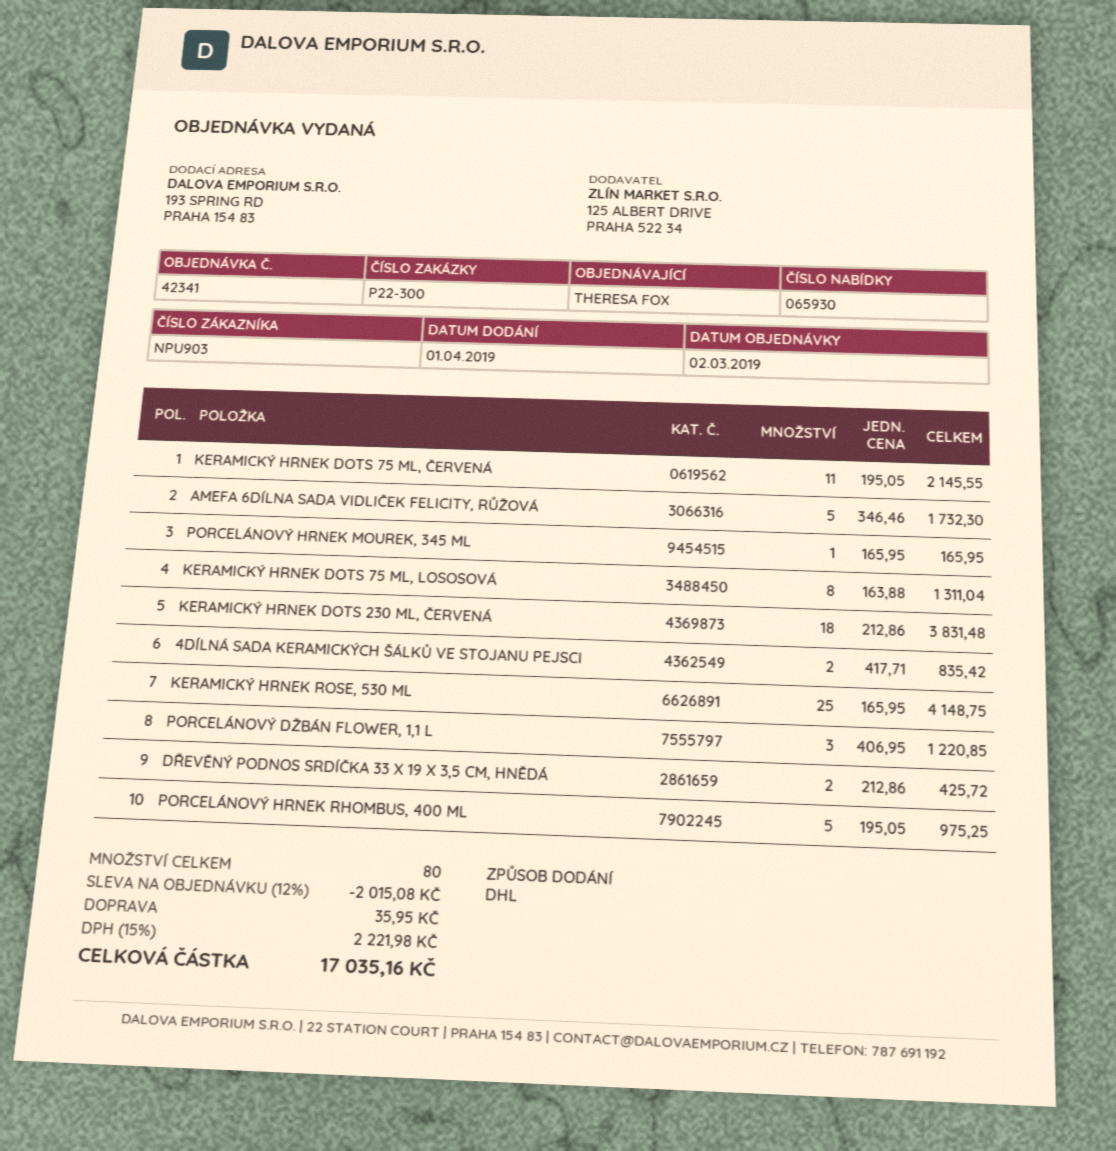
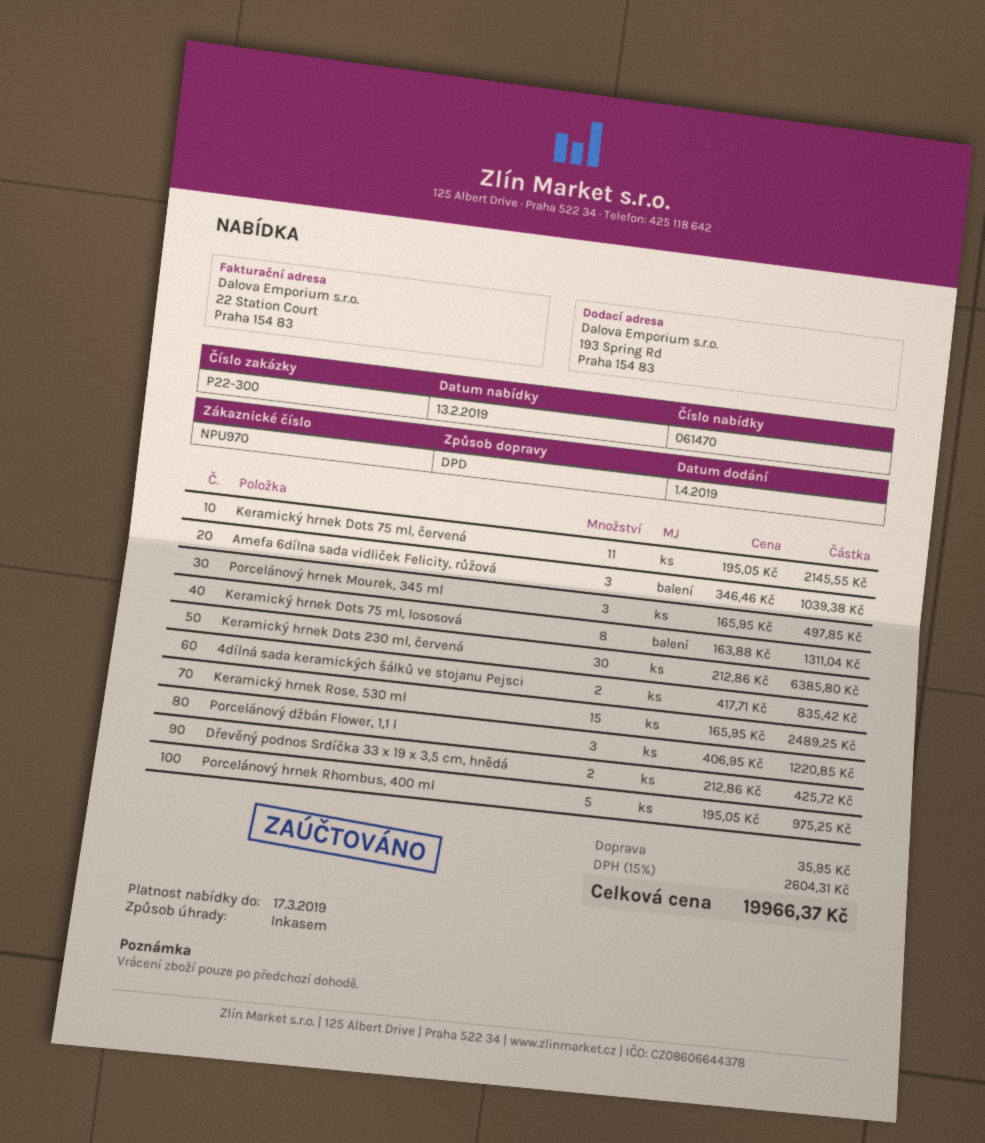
quote number: 065930 -> 061470
customer number: NPU903 -> NPU970
shipping method: DHL -> DPD
AMEFA 6DÍLNA SADA VIDLIČEK FELICITY, RŮŽOVÁ: 5 x 346.46 = 1732.30 -> 3 x 346.46 = 1039.38
PORCELÁNOVÝ HRNEK MOUREK, 345 ML: 1 x 165.95 = 165.95 -> 3 x 165.95 = 497.85
KERAMICKÝ HRNEK DOTS 230 ML, ČERVENÁ: 18 x 212.86 = 3831.48 -> 30 x 212.86 = 6385.80
KERAMICKÝ HRNEK ROSE, 530 ML: 25 x 165.95 = 4148.75 -> 15 x 165.95 = 2489.25
discount: 12% = 2015.08 -> none
tax: 15% = 2221.98 -> 15% = 2604.31
total: 17035.16 -> 19966.37

